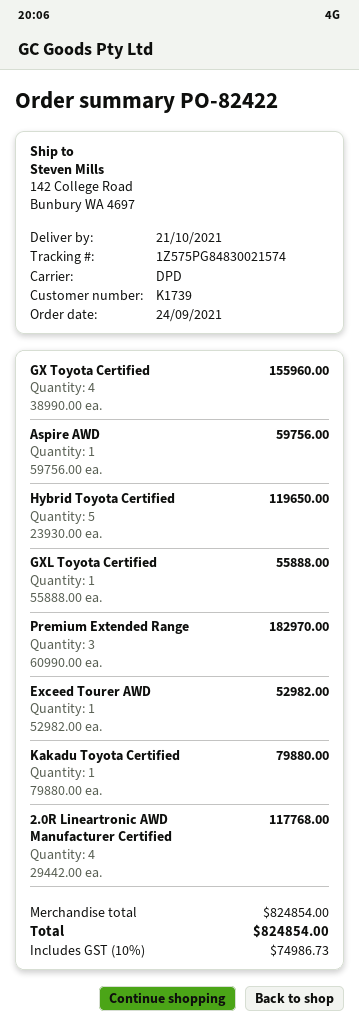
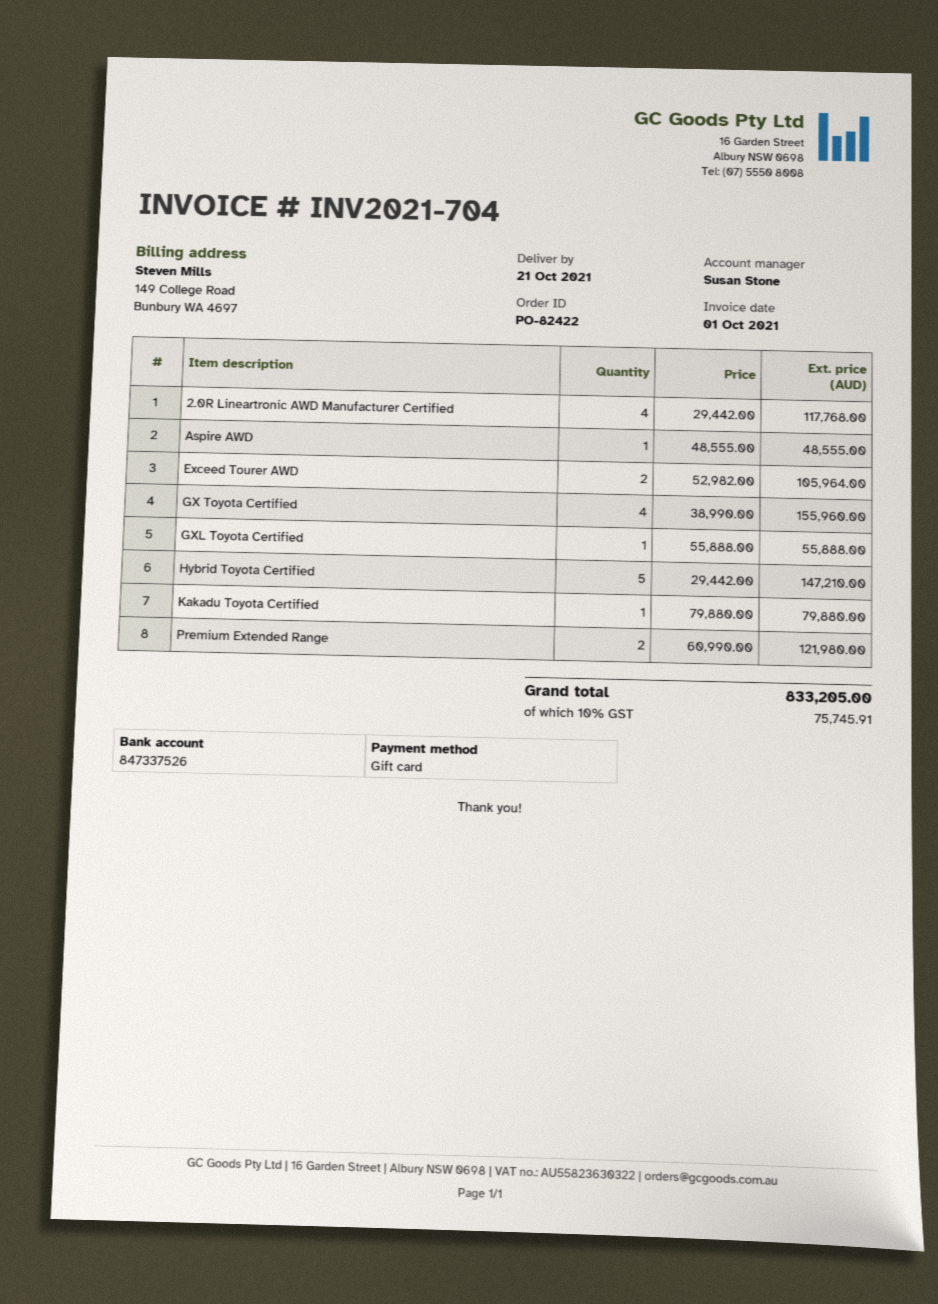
Aspire AWD: 1 x 59756.00 = 59756.00 -> 1 x 48555.00 = 48555.00
Hybrid Toyota Certified: 5 x 23930.00 = 119650.00 -> 5 x 29442.00 = 147210.00
Premium Extended Range: 3 x 60990.00 = 182970.00 -> 2 x 60990.00 = 121980.00
Exceed Tourer AWD: 1 x 52982.00 = 52982.00 -> 2 x 52982.00 = 105964.00
tax: 10% = 74986.73 -> 10% = 75745.91
total: 824854.00 -> 833205.00

